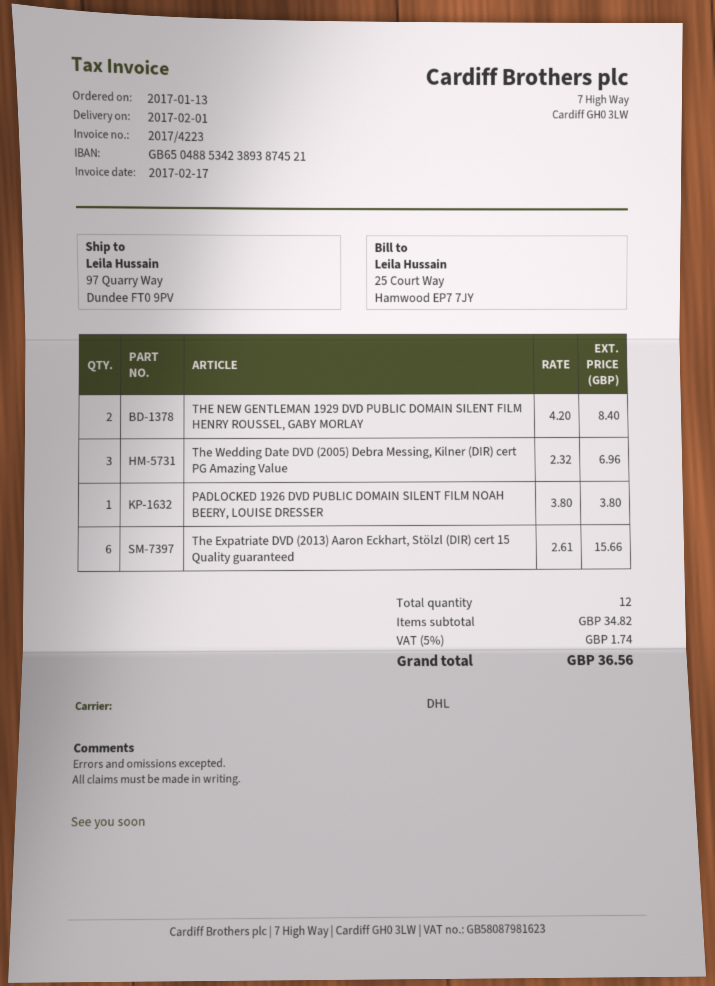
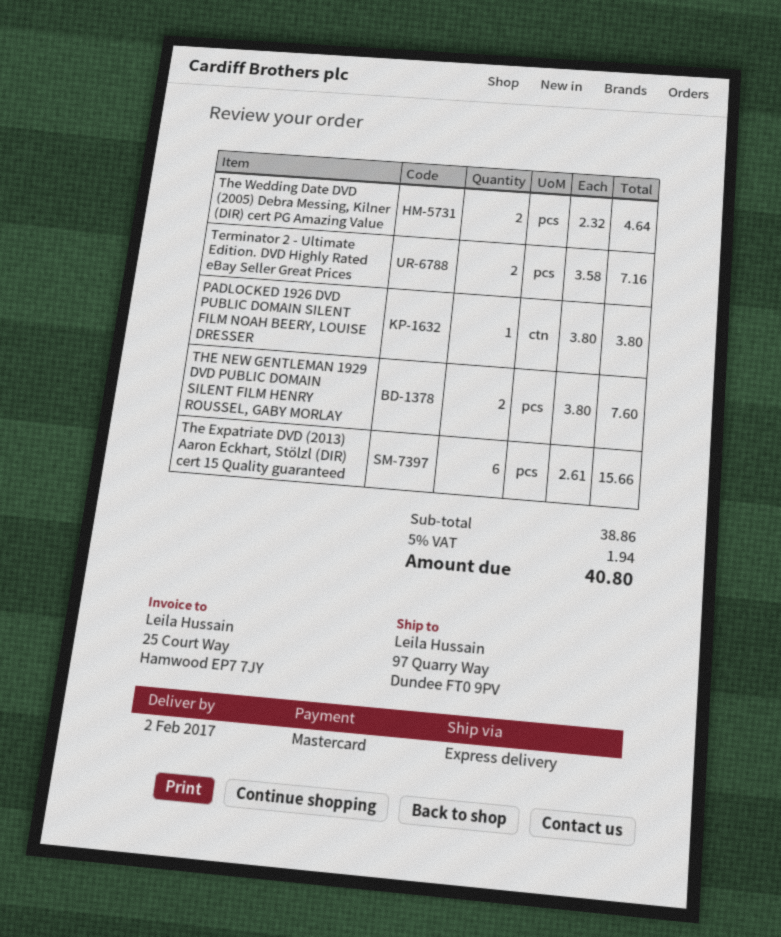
delivery date: 2017-02-01 -> 2017-02-02
shipping method: DHL -> express
THE NEW GENTLEMAN 1929 DVD PUBLIC DOMAIN SILENT FILM HENRY ROUSSEL, GABY MORLAY: 2 x 4.20 = 8.40 -> 2 x 3.80 = 7.60
The Wedding Date DVD (2005) Debra Messing, Kilner (DIR) cert PG Amazing Value: 3 x 2.32 = 6.96 -> 2 x 2.32 = 4.64
Terminator 2 - Ultimate Edition. DVD Highly Rated eBay Seller Great Prices: none -> 2 x 3.58 = 7.16
subtotal: 34.82 -> 38.86
tax: 5% = 1.74 -> 5% = 1.94
total: 36.56 -> 40.80

